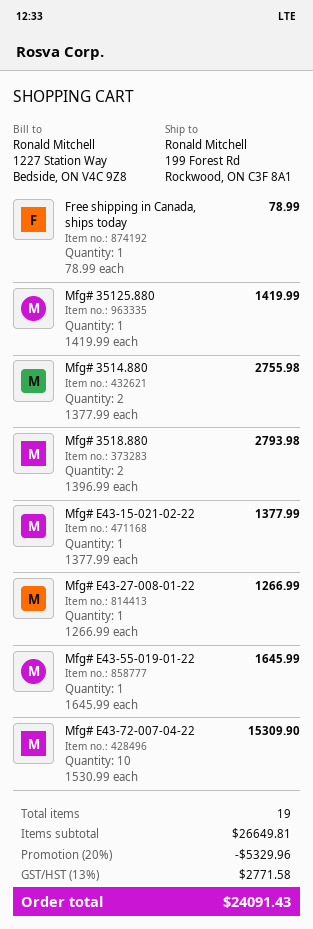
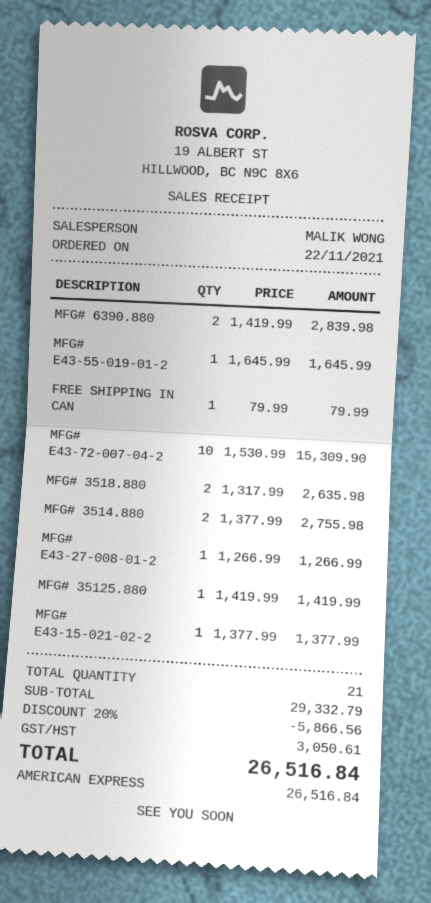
Free shipping in Canada, ships today: 1 x 78.99 = 78.99 -> 1 x 79.99 = 79.99
Mfg# 3518.880: 2 x 1396.99 = 2793.98 -> 2 x 1317.99 = 2635.98
MFG# 6390.880: none -> 2 x 1419.99 = 2839.98
total quantity: 19 -> 21
subtotal: 26649.81 -> 29332.79
discount: 20% = 5329.96 -> 20% = 5866.56
tax: 2771.58 -> 3050.61
total: 24091.43 -> 26516.84

